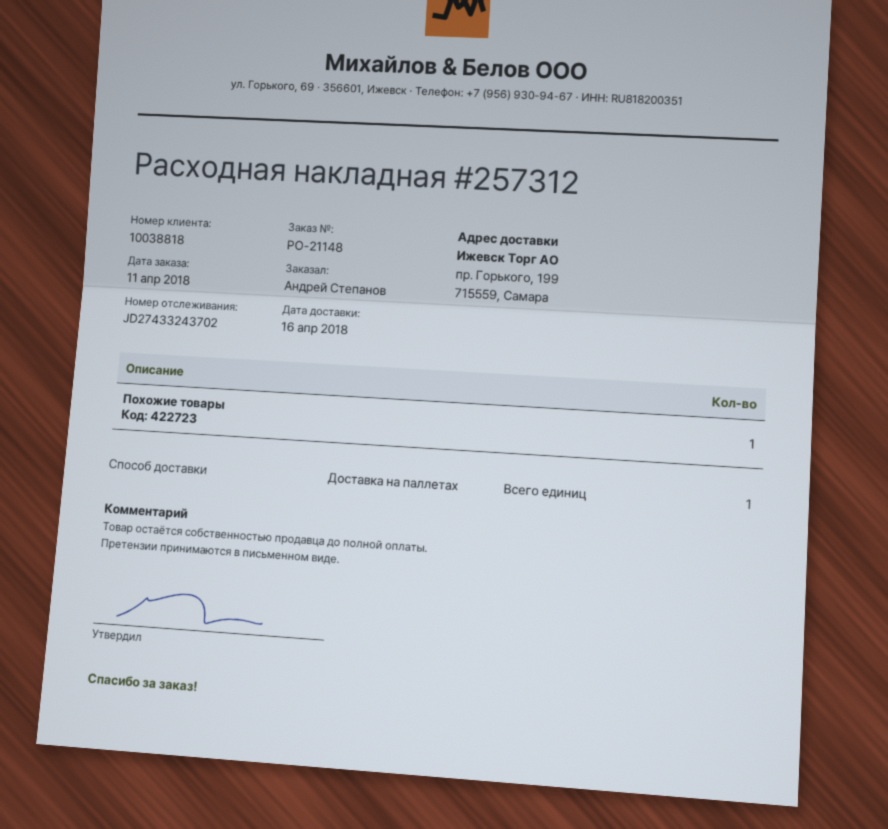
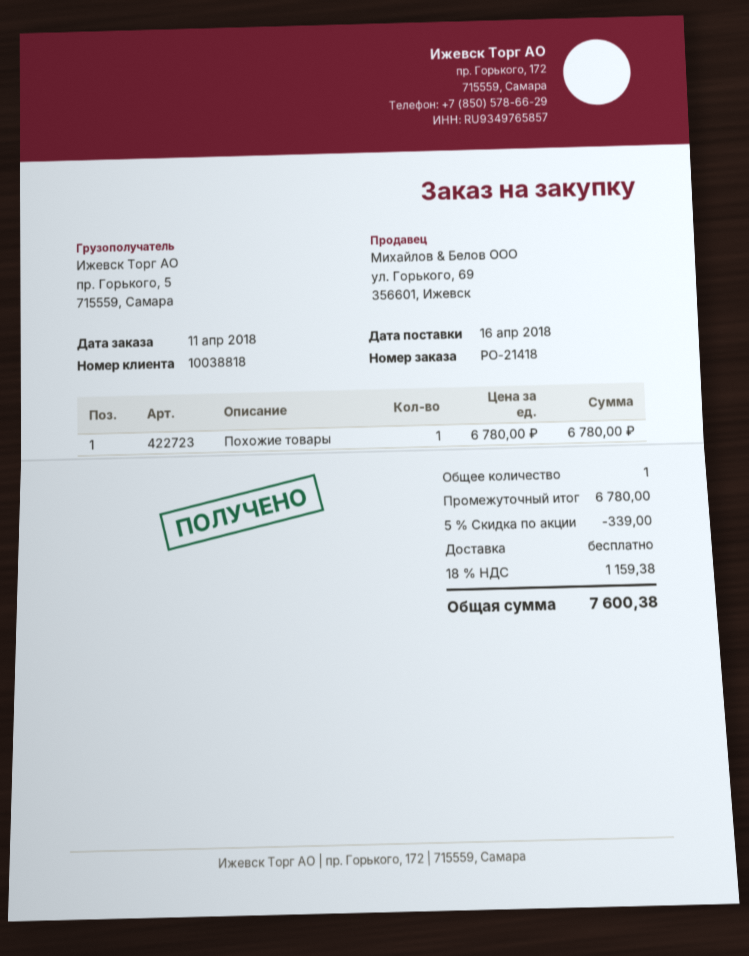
order number: PO-21148 -> PO-21418
ship to: пр. Горького, 199, 715559, Самара -> пр. Горького, 5, 715559, Самара

